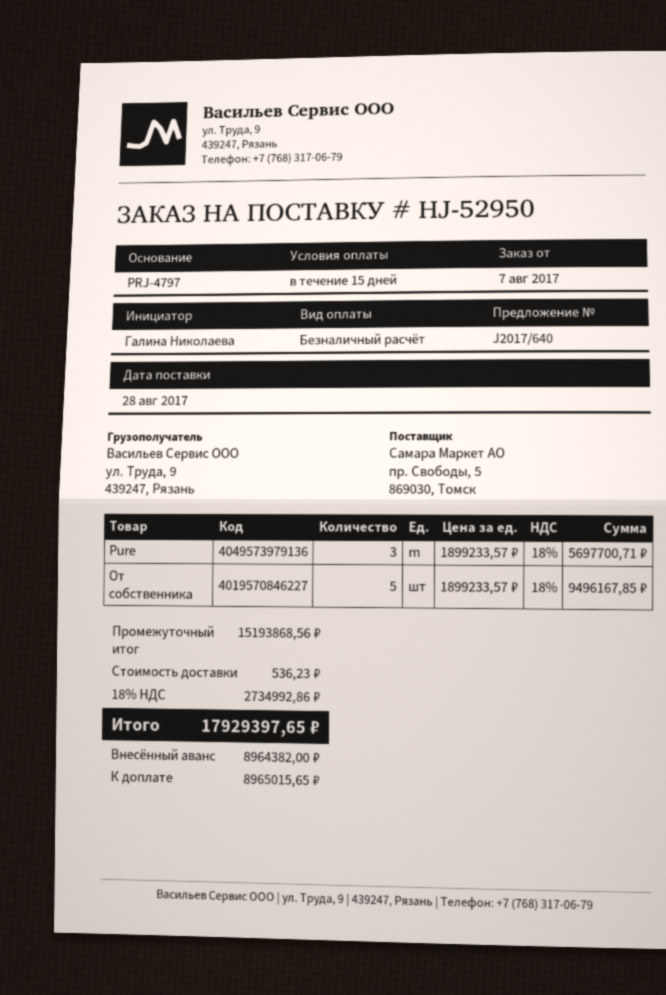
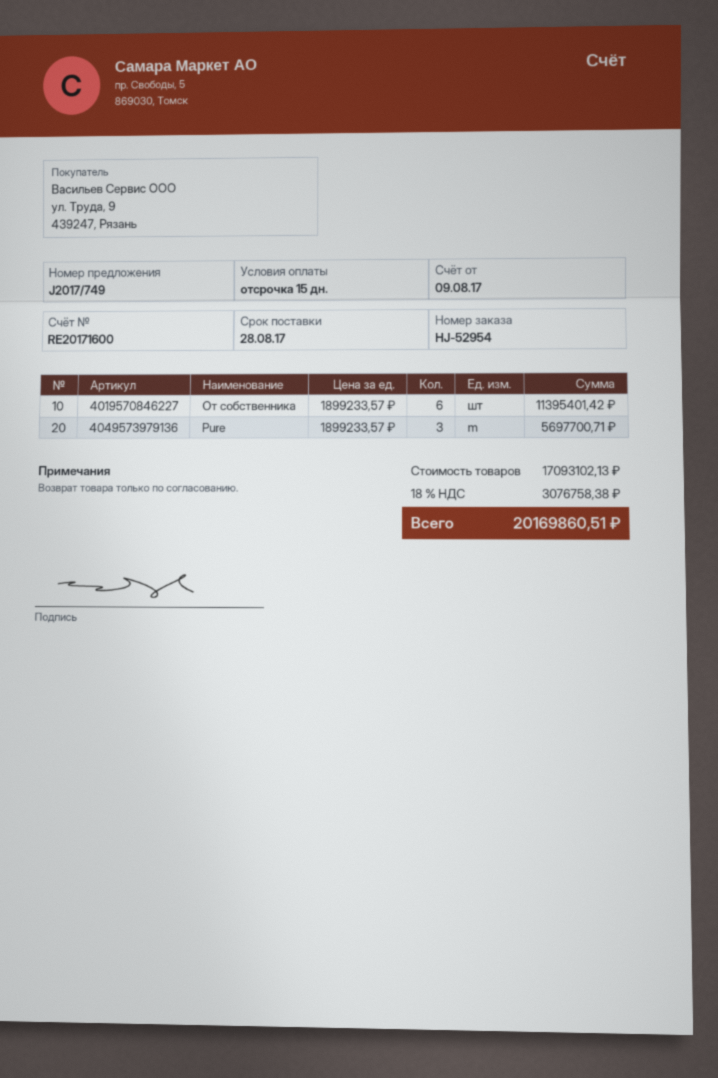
quote number: J2017/640 -> J2017/749
order number: HJ-52950 -> HJ-52954
От собственника: 5 x 1899233.57 = 9496167.85 -> 6 x 1899233.57 = 11395401.42
subtotal: 15193868.56 -> 17093102.13
shipping: 536.23 -> none
tax: 18% = 2734992.86 -> 18% = 3076758.38
total: 17929397.65 -> 20169860.51

